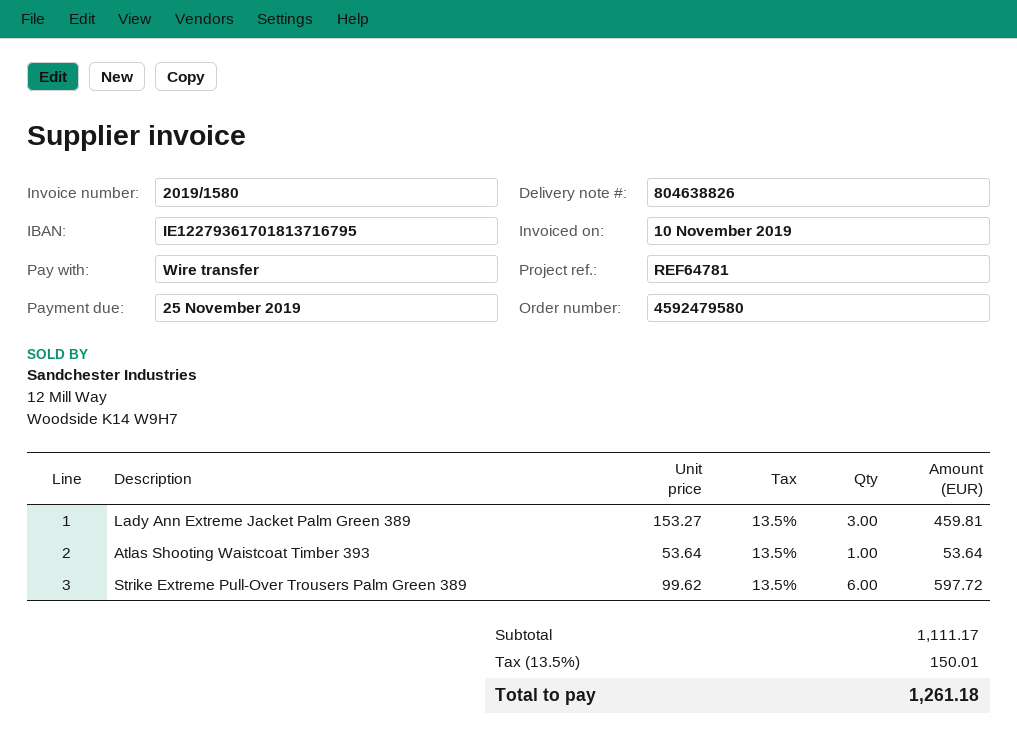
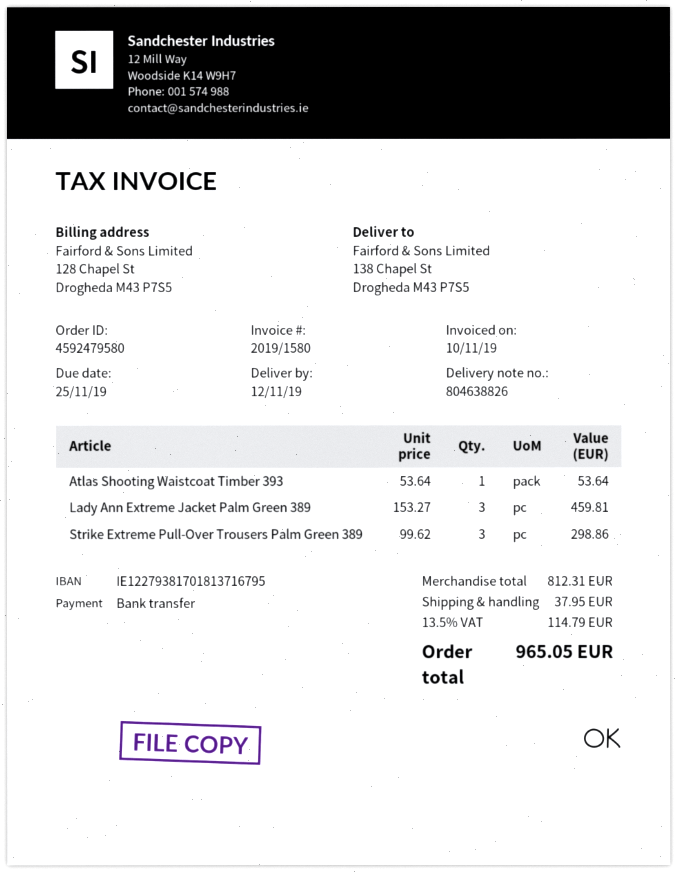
bank account: IE12279361701813716795 -> IE12279381701813716795
Strike Extreme Pull-Over Trousers Palm Green 389: 6 x 99.62 = 597.72 -> 3 x 99.62 = 298.86
subtotal: 1111.17 -> 812.31
shipping: none -> 37.95
tax: 13.5% = 150.01 -> 13.5% = 114.79
total: 1261.18 -> 965.05

